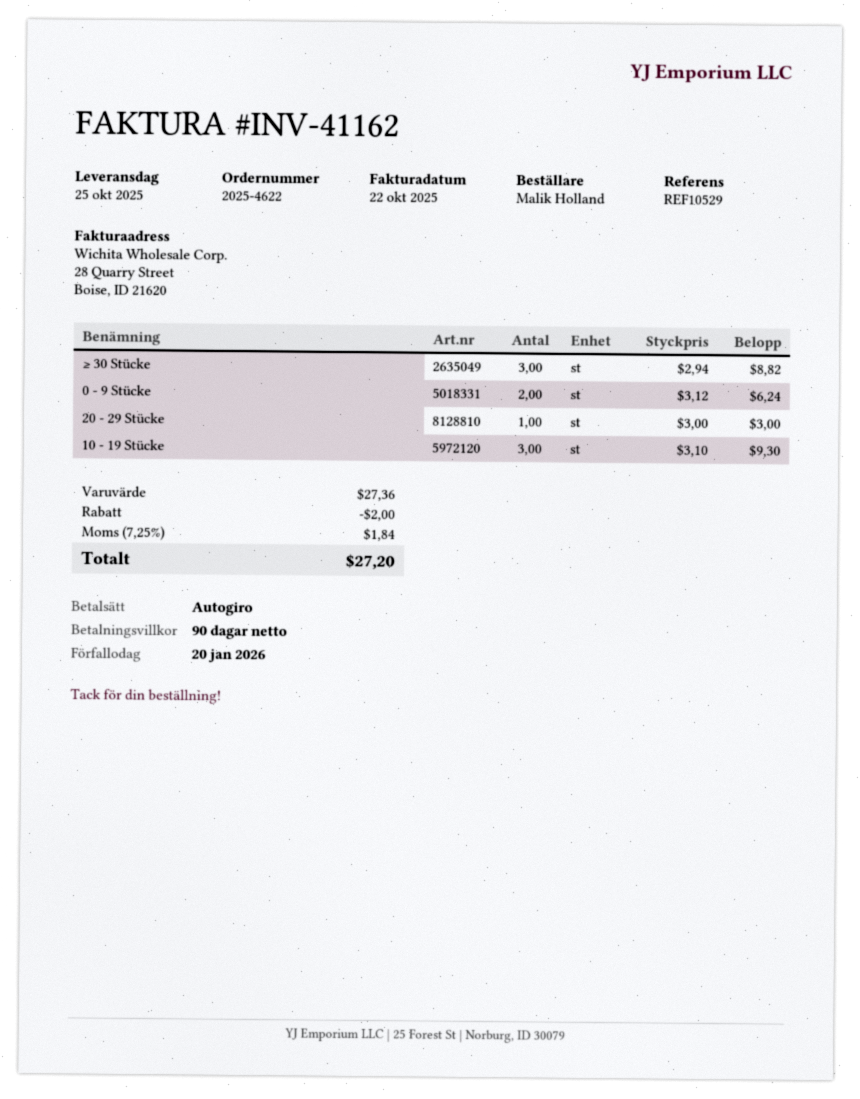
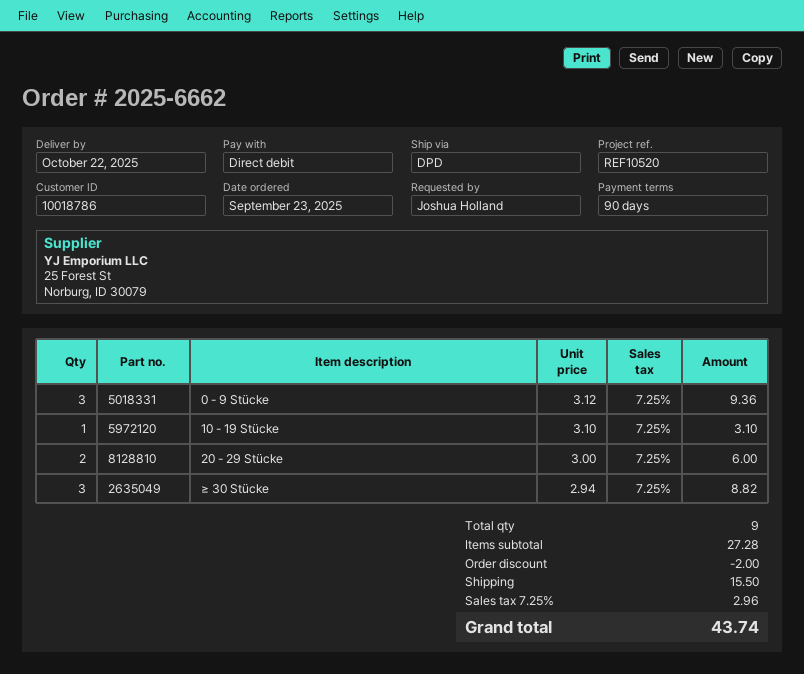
order number: 2025-4622 -> 2025-6662
delivery date: 2025-10-25 -> 2025-10-22
reference: REF10529 -> REF10520
ordered by: Malik Holland -> Joshua Holland
0 - 9 Stücke: 2 x 3.12 = 6.24 -> 3 x 3.12 = 9.36
20 - 29 Stücke: 1 x 3.00 = 3.00 -> 2 x 3.00 = 6.00
10 - 19 Stücke: 3 x 3.10 = 9.30 -> 1 x 3.10 = 3.10
subtotal: 27.36 -> 27.28
shipping: none -> 15.50
tax: 7.25% = 1.84 -> 7.25% = 2.96
total: 27.20 -> 43.74

